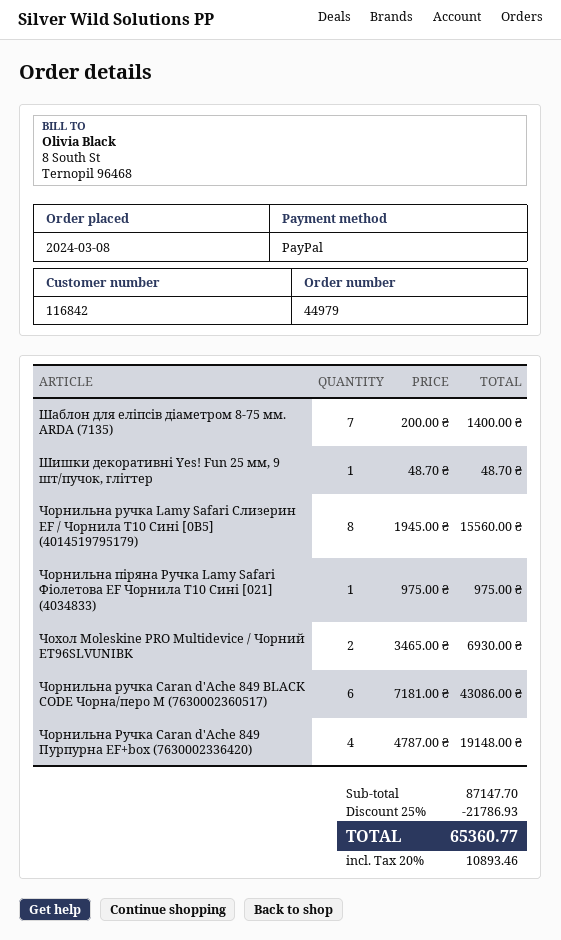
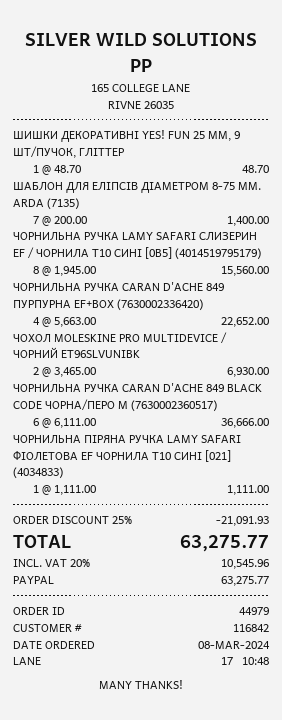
Чорнильна піряна Ручка Lamy Safari Фіолетова EF Чорнила T10 Сині [021] (4034833): 1 x 975.00 = 975.00 -> 1 x 1111.00 = 1111.00
Чорнильна ручка Caran d'Ache 849 BLACK CODE Чорна/перо М (7630002360517): 6 x 7181.00 = 43086.00 -> 6 x 6111.00 = 36666.00
Чорнильна Ручка Caran d'Ache 849 Пурпурна EF+box (7630002336420): 4 x 4787.00 = 19148.00 -> 4 x 5663.00 = 22652.00
discount: 25% = 21786.93 -> 25% = 21091.93
tax: 20% = 10893.46 -> 20% = 10545.96
total: 65360.77 -> 63275.77

